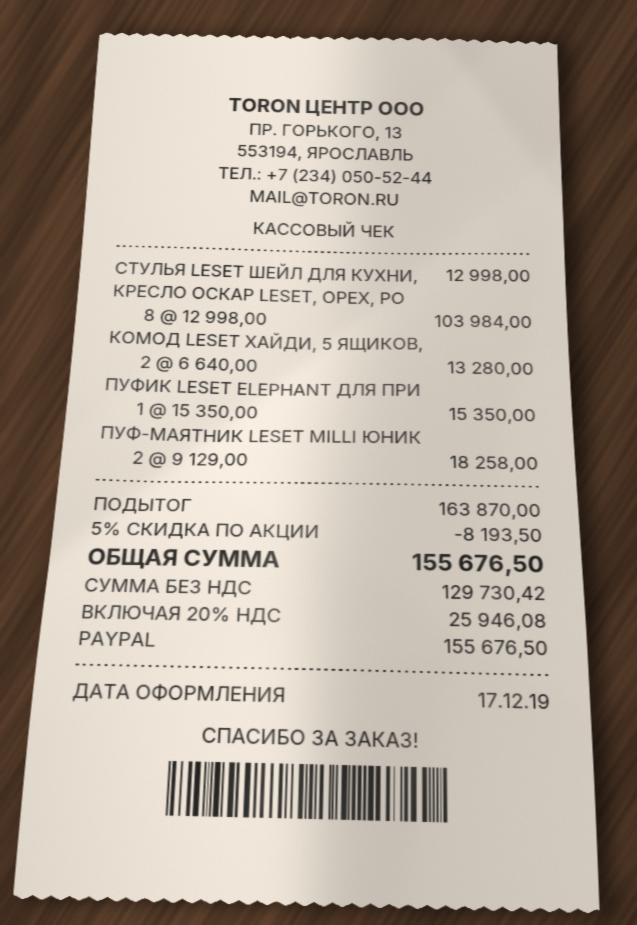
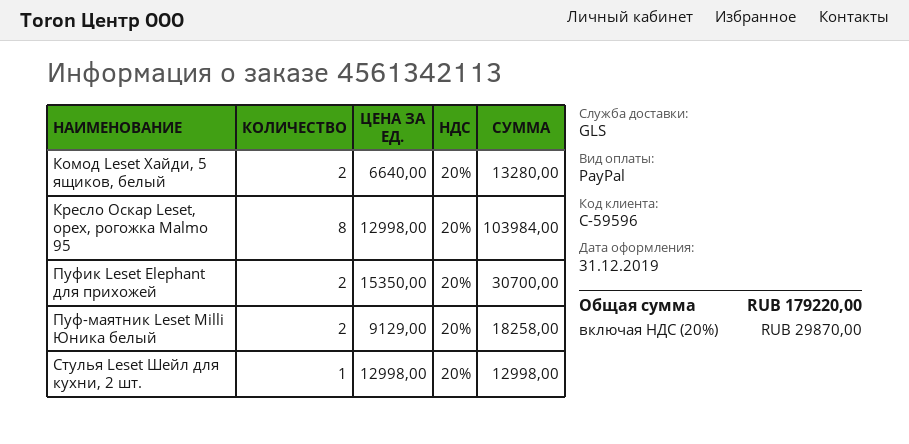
order date: 2019-12-17 -> 2019-12-31
ПУФИК LESET ELEPHANT ДЛЯ ПРИ: 1 x 15350.00 = 15350.00 -> 2 x 15350.00 = 30700.00
discount: 5% = 8193.50 -> none
tax: 20% = 25946.08 -> 20% = 29870.00
total: 155676.50 -> 179220.00

